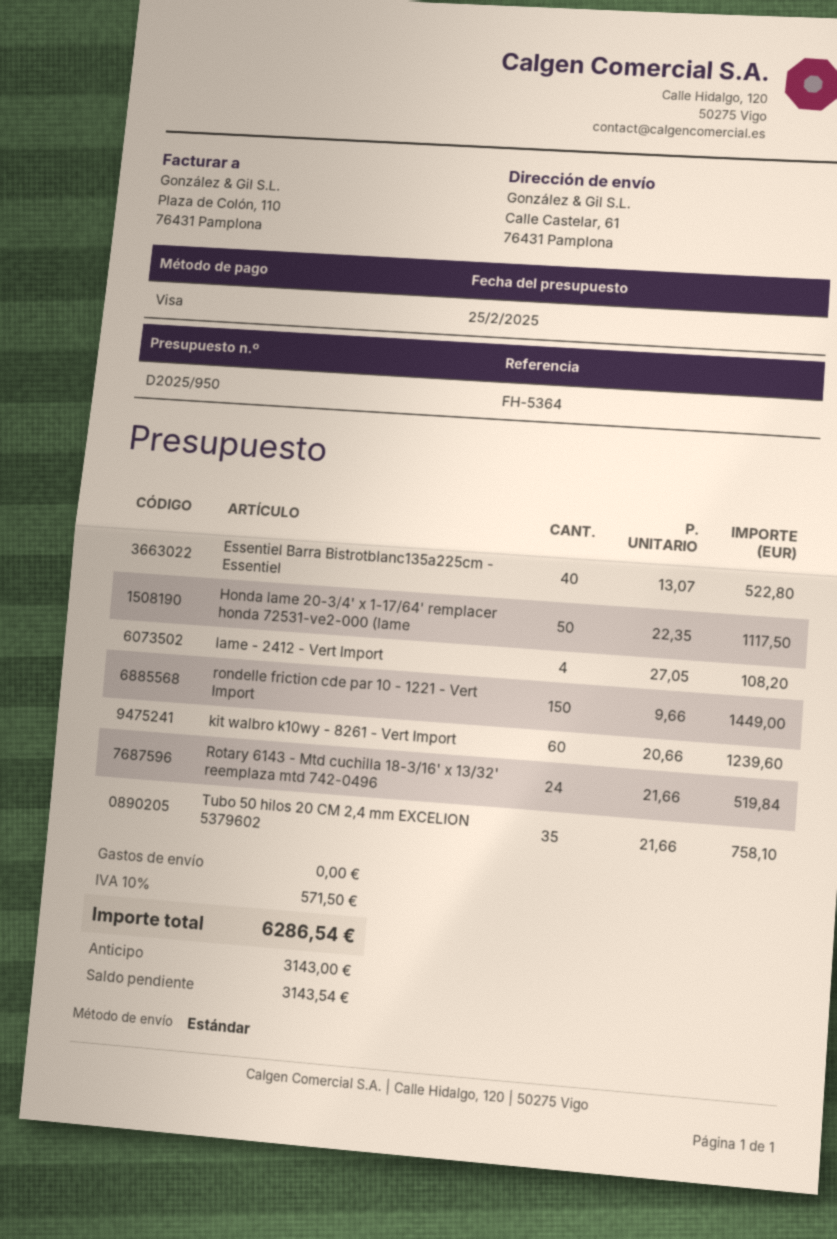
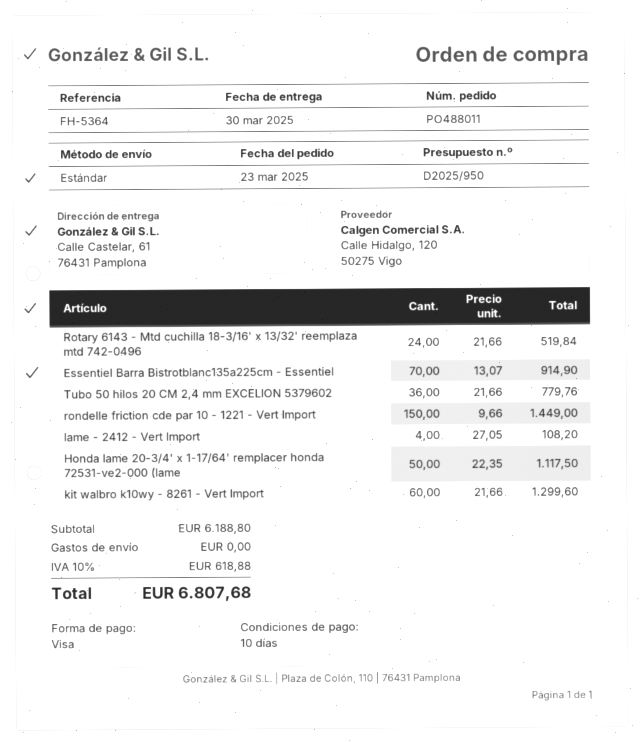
Essentiel Barra Bistrotblanc135a225cm - Essentiel: 40 x 13.07 = 522.80 -> 70 x 13.07 = 914.90
kit walbro k10wy - 8261 - Vert Import: 60 x 20.66 = 1239.60 -> 60 x 21.66 = 1299.60
Tubo 50 hilos 20 CM 2,4 mm EXCELION 5379602: 35 x 21.66 = 758.10 -> 36 x 21.66 = 779.76
tax: 10% = 571.50 -> 10% = 618.88
total: 6286.54 -> 6807.68

